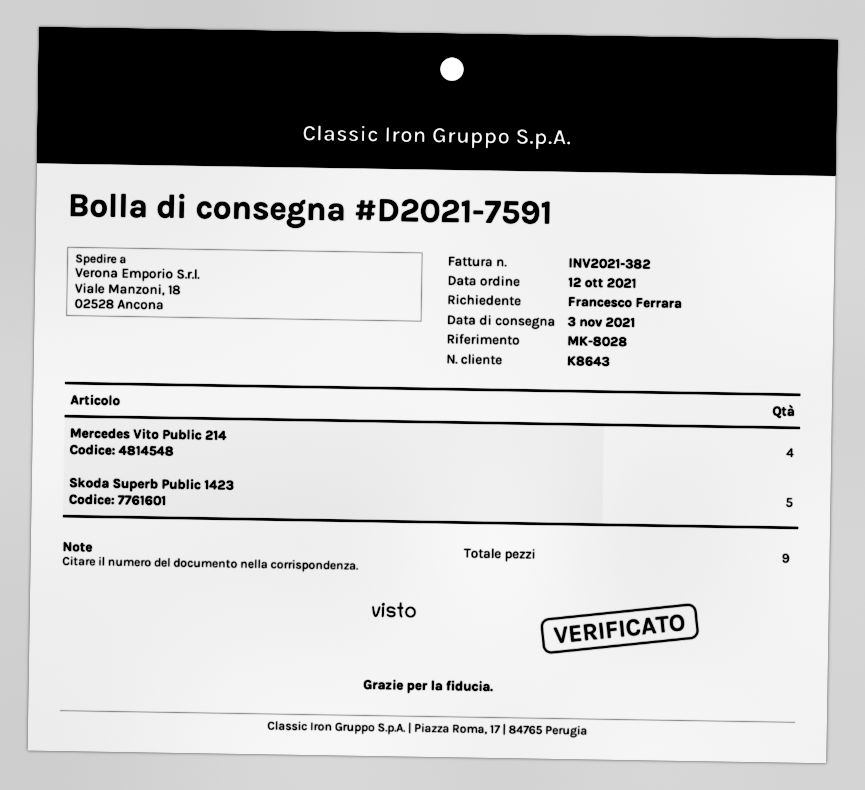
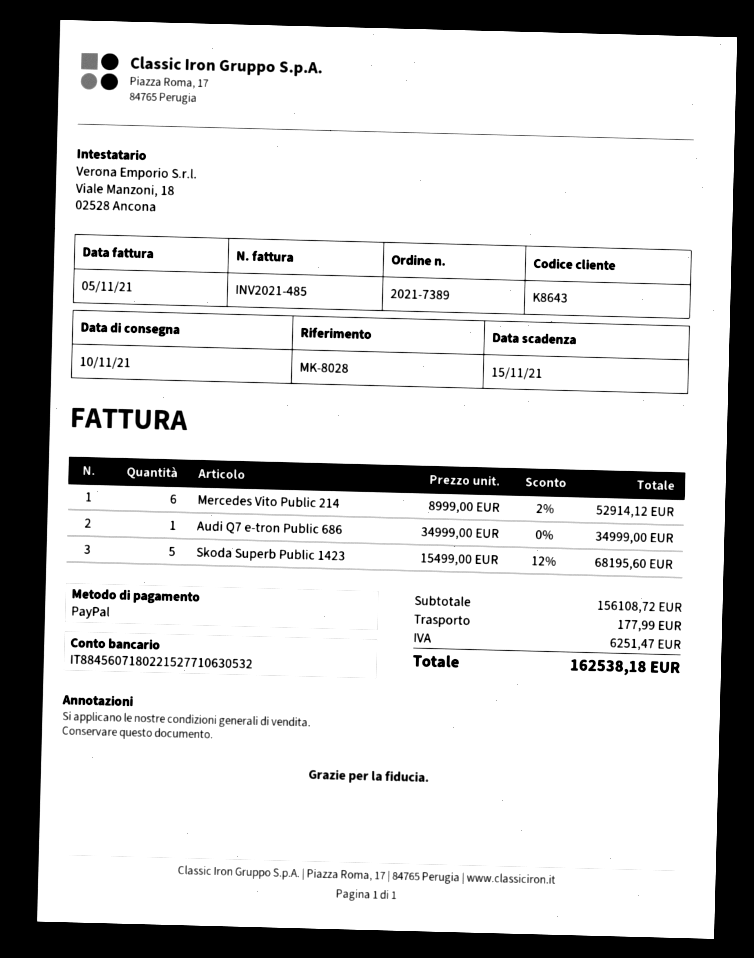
delivery date: 2021-11-03 -> 2021-11-10
invoice number: INV2021-382 -> INV2021-485
Mercedes Vito Public 214: 4 -> 6
Audi Q7 e-tron Public 686: none -> 1

